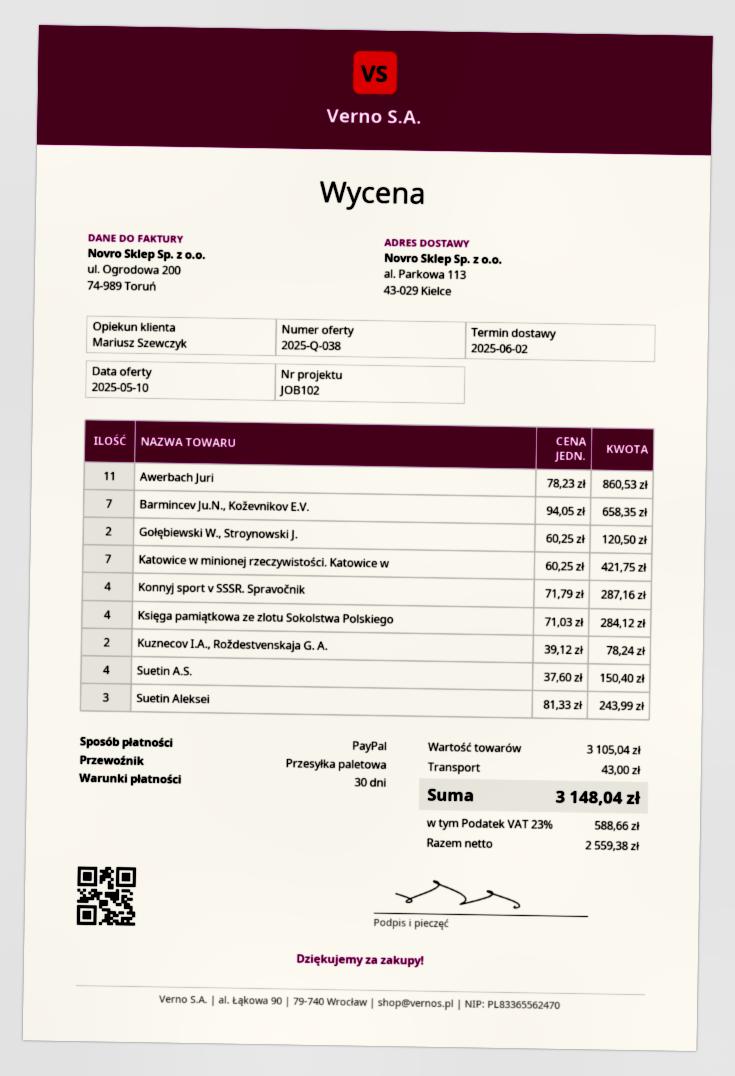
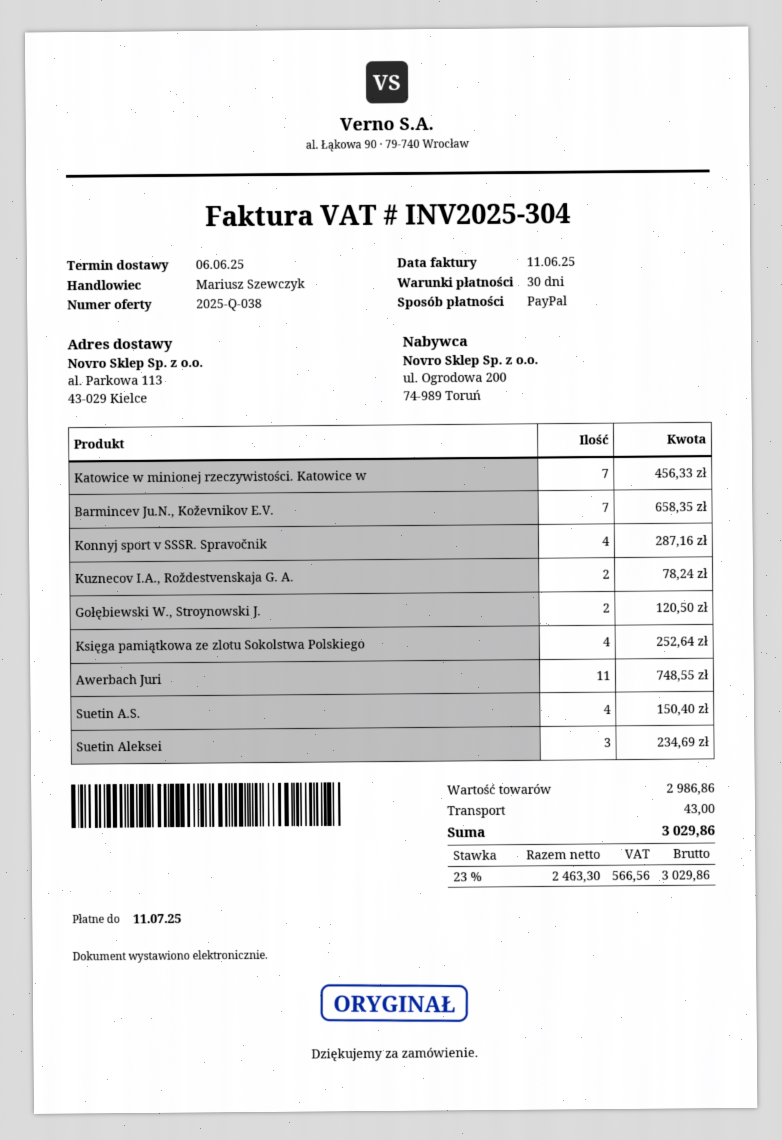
delivery date: 2025-06-02 -> 2025-06-06
Awerbach Juri: 11 for 860.53 -> 11 for 748.55
Katowice w minionej rzeczywistości. Katowice w: 7 for 421.75 -> 7 for 456.33
Księga pamiątkowa ze zlotu Sokolstwa Polskiego: 4 for 284.12 -> 4 for 252.64
Suetin Aleksei: 3 for 243.99 -> 3 for 234.69
subtotal: 3105.04 -> 2986.86
net: 2559.38 -> 2463.30
tax: 23% = 588.66 -> 23% = 566.56
total: 3148.04 -> 3029.86

